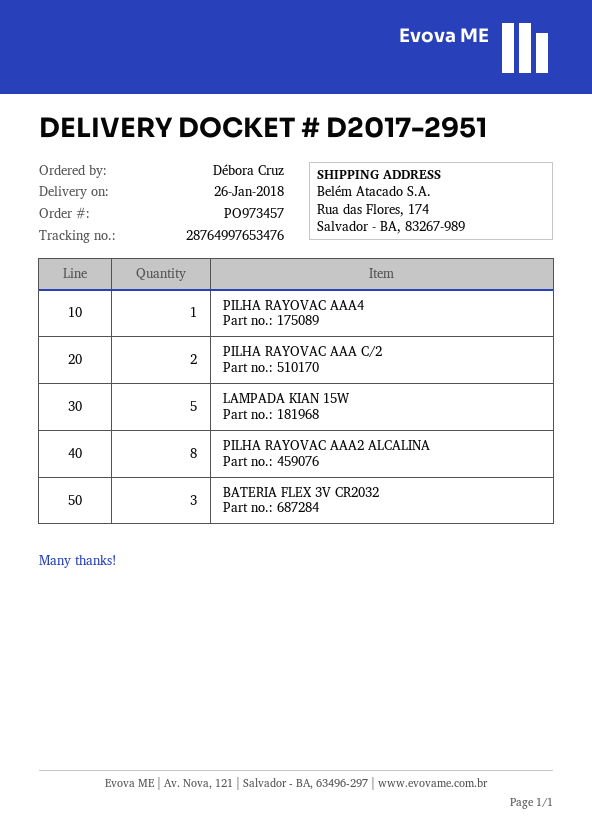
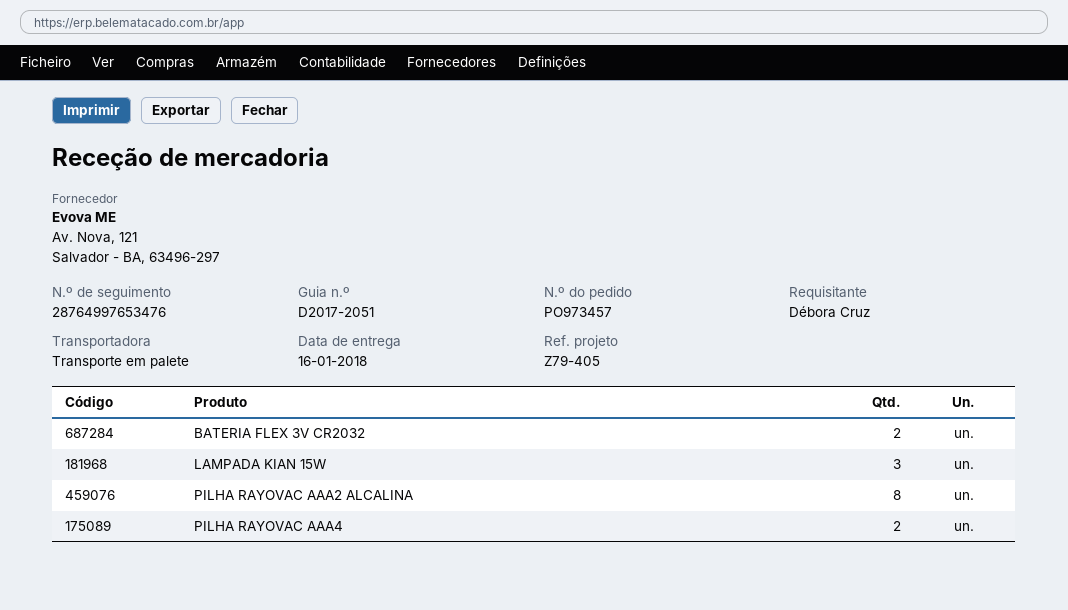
delivery note number: D2017-2951 -> D2017-2051
delivery date: 2018-01-26 -> 2018-01-16
PILHA RAYOVAC AAA4: 1 -> 2
PILHA RAYOVAC AAA C/2: 2 -> none
LAMPADA KIAN 15W: 5 -> 3
BATERIA FLEX 3V CR2032: 3 -> 2

